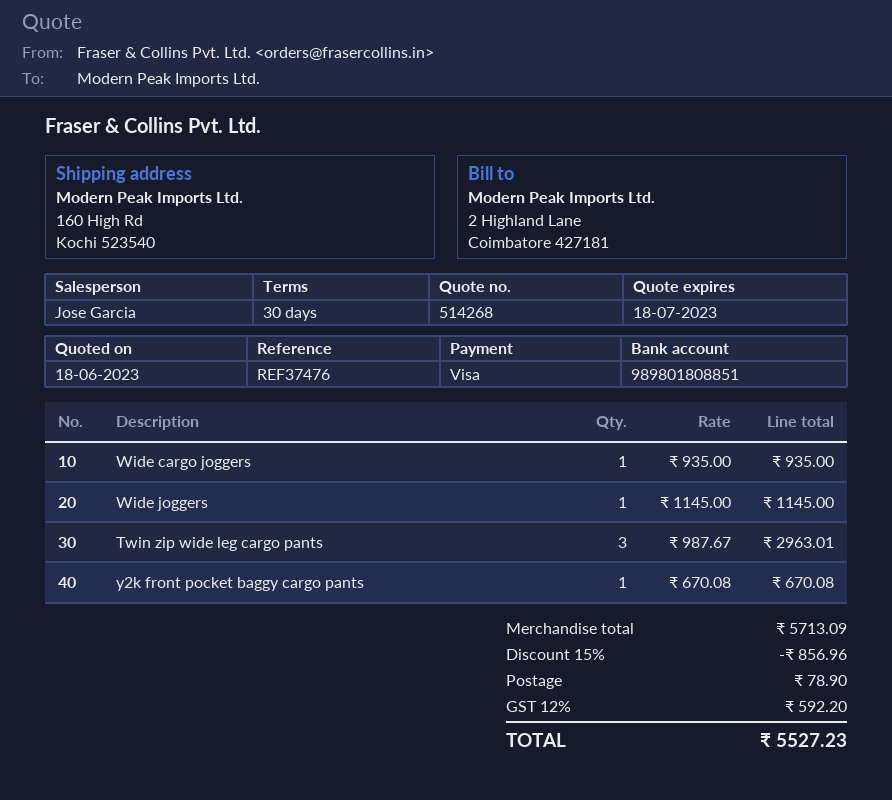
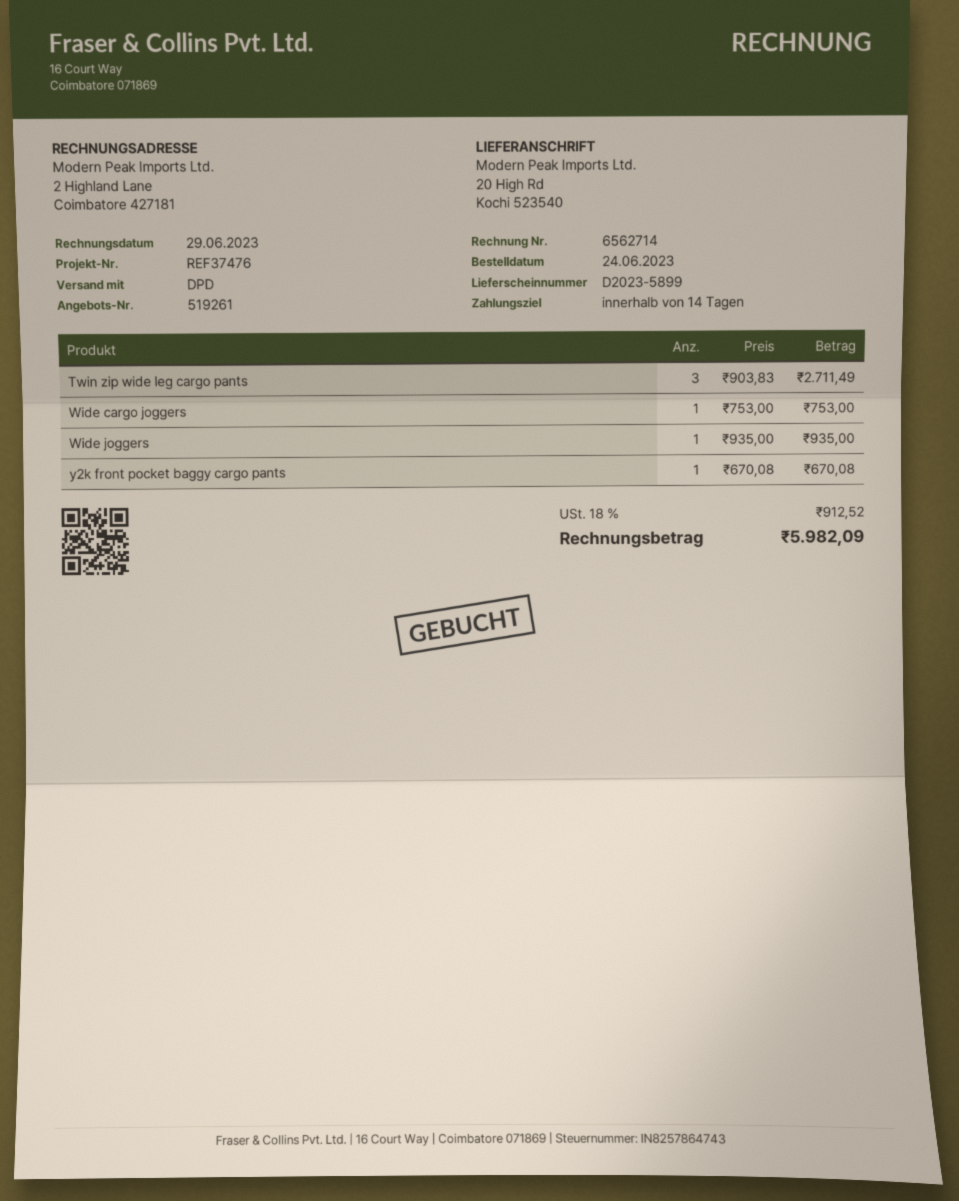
quote number: 514268 -> 519261
payment terms: 30 days -> 14 days
ship to: 160 High Rd, Kochi 523540 -> 20 High Rd, Kochi 523540
Wide cargo joggers: 1 x 935.00 = 935.00 -> 1 x 753.00 = 753.00
Wide joggers: 1 x 1145.00 = 1145.00 -> 1 x 935.00 = 935.00
Twin zip wide leg cargo pants: 3 x 987.67 = 2963.01 -> 3 x 903.83 = 2711.49
discount: 15% = 856.96 -> none
shipping: 78.90 -> none
tax: 12% = 592.20 -> 18% = 912.52
total: 5527.23 -> 5982.09

